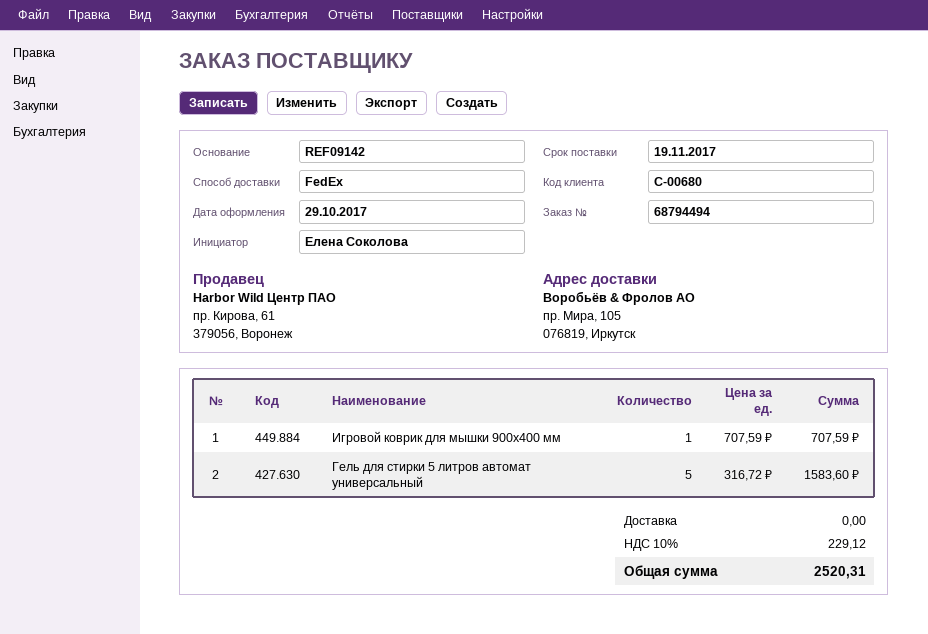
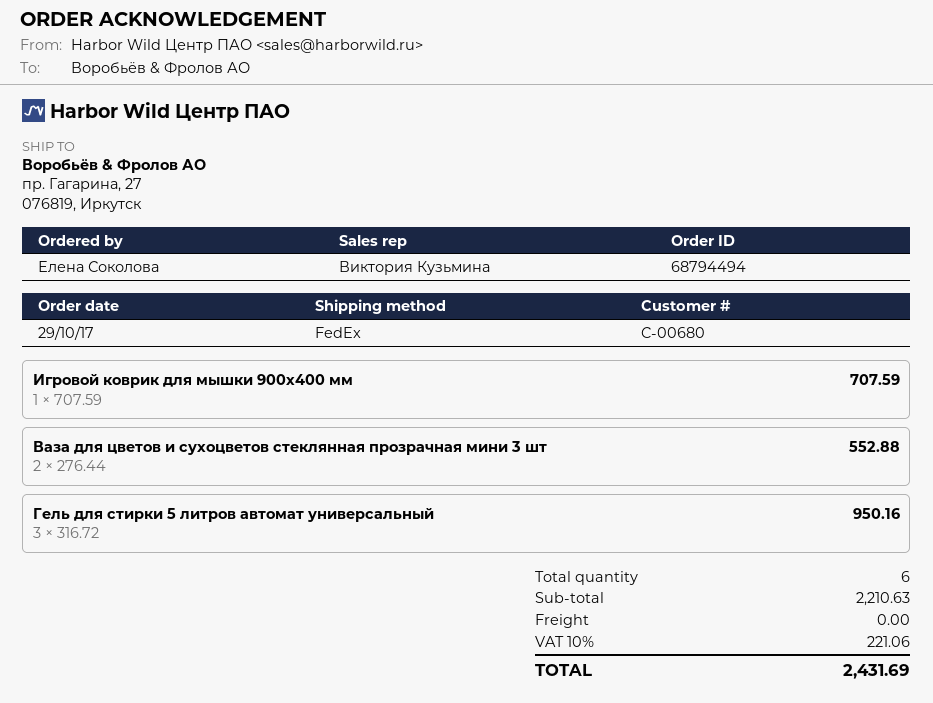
ship to: пр. Мира, 105, 076819, Иркутск -> пр. Гагарина, 27, 076819, Иркутск
Гель для стирки 5 литров автомат универсальный: 5 x 316.72 = 1583.60 -> 3 x 316.72 = 950.16
Ваза для цветов и сухоцветов стеклянная прозрачная мини 3 шт: none -> 2 x 276.44 = 552.88
tax: 10% = 229.12 -> 10% = 221.06
total: 2520.31 -> 2431.69

